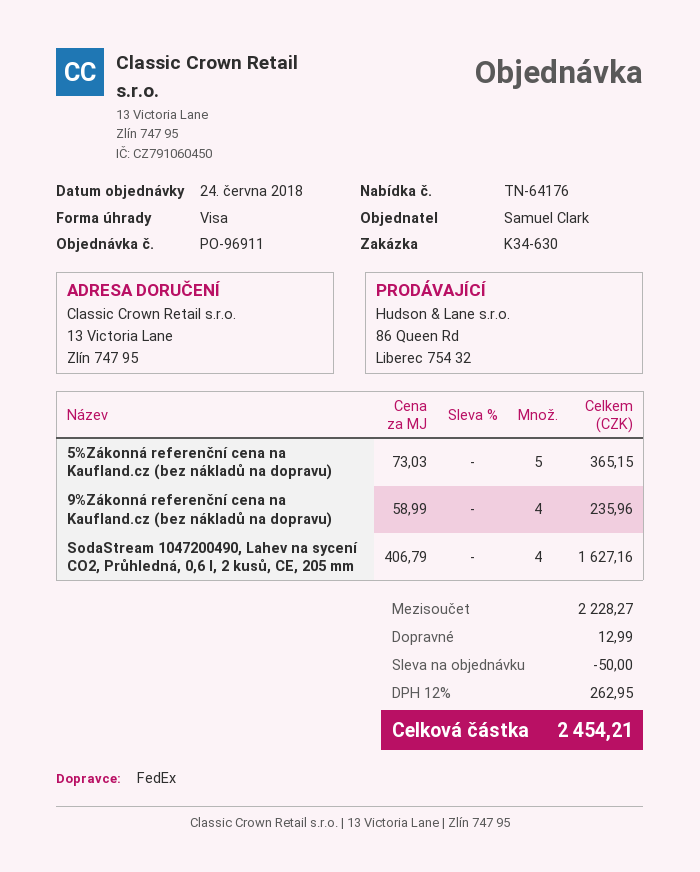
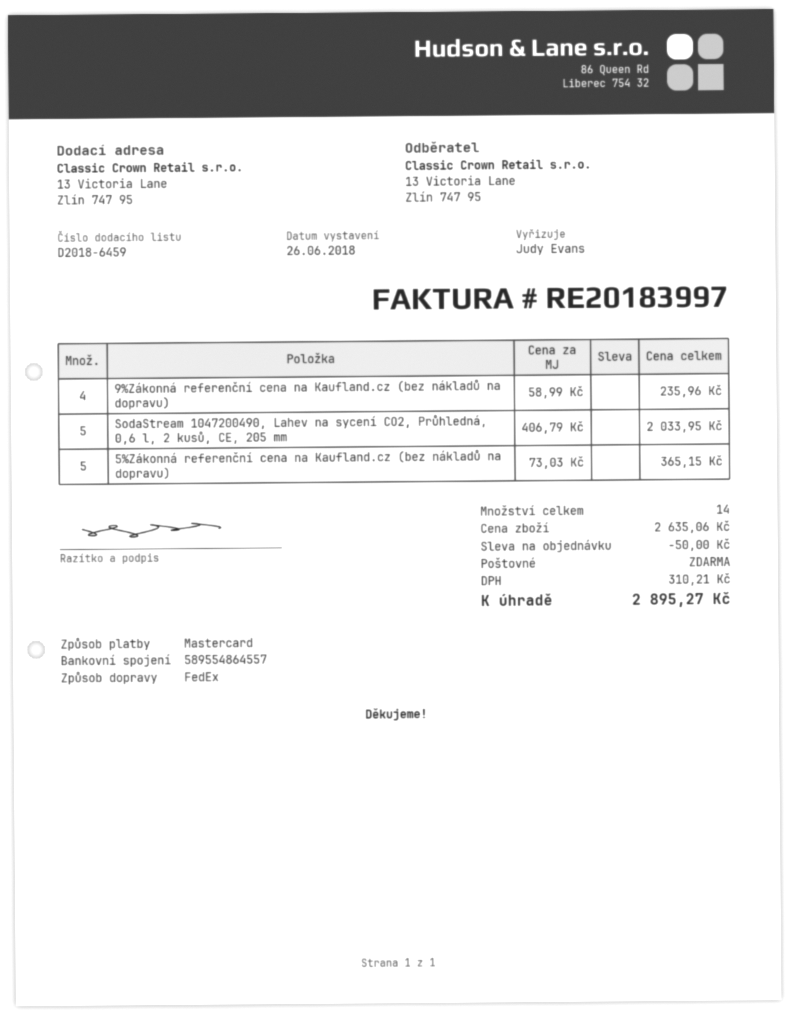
payment method: Visa -> Mastercard
SodaStream 1047200490, Lahev na sycení CO2, Průhledná, 0,6 l, 2 kusů, CE, 205 mm: 4 x 406.79 = 1627.16 -> 5 x 406.79 = 2033.95
subtotal: 2228.27 -> 2635.06
shipping: 12.99 -> 0.00
tax: 262.95 -> 310.21
total: 2454.21 -> 2895.27

